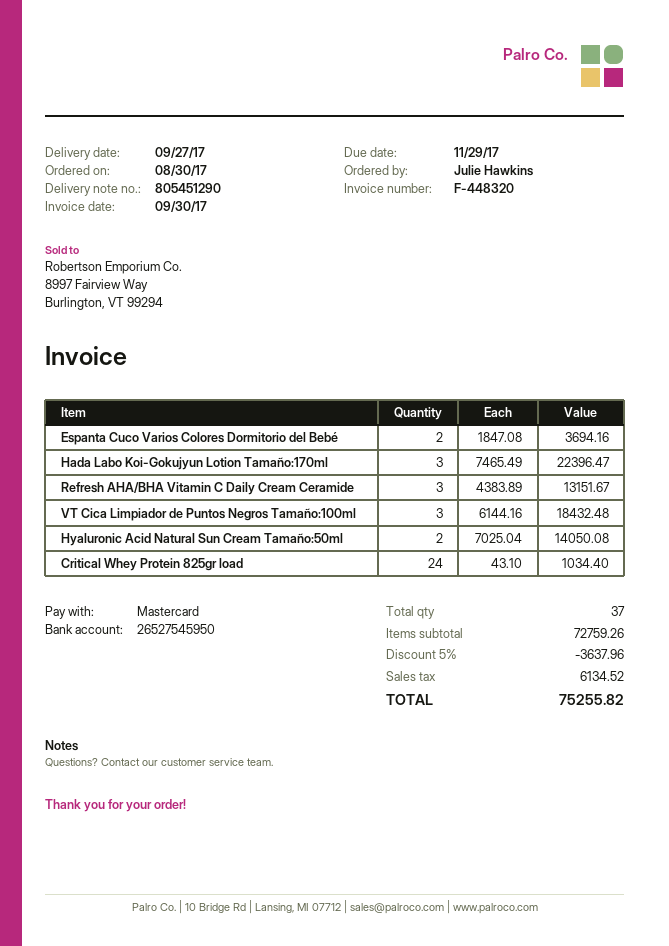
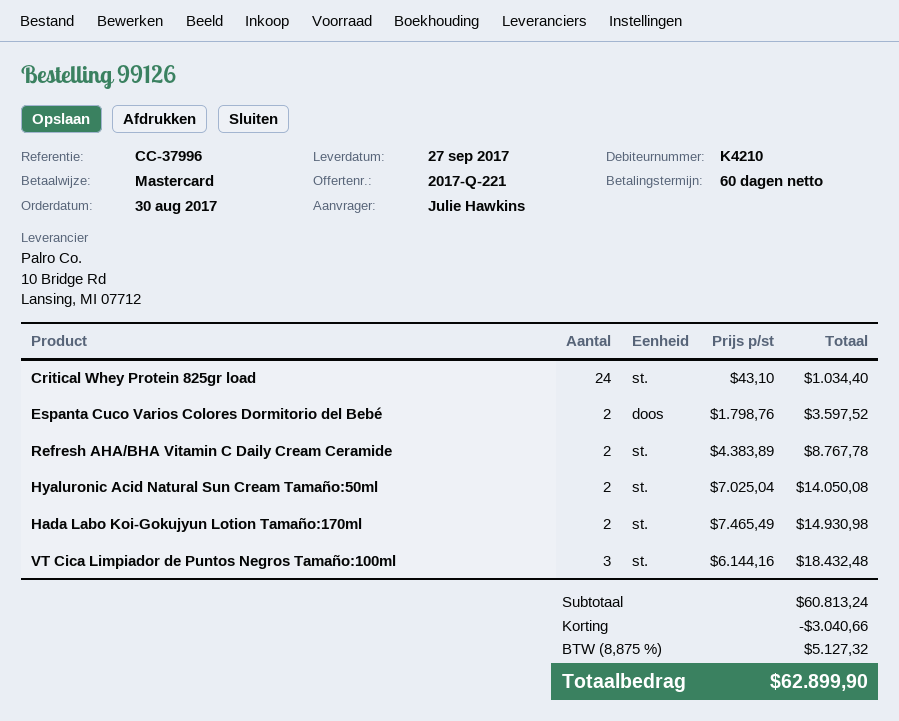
Espanta Cuco Varios Colores Dormitorio del Bebé: 2 x 1847.08 = 3694.16 -> 2 x 1798.76 = 3597.52
Hada Labo Koi-Gokujyun Lotion Tamaño:170ml: 3 x 7465.49 = 22396.47 -> 2 x 7465.49 = 14930.98
Refresh AHA/BHA Vitamin C Daily Cream Ceramide: 3 x 4383.89 = 13151.67 -> 2 x 4383.89 = 8767.78
subtotal: 72759.26 -> 60813.24
discount: 3637.96 -> 3040.66
tax: 6134.52 -> 5127.32
total: 75255.82 -> 62899.90

